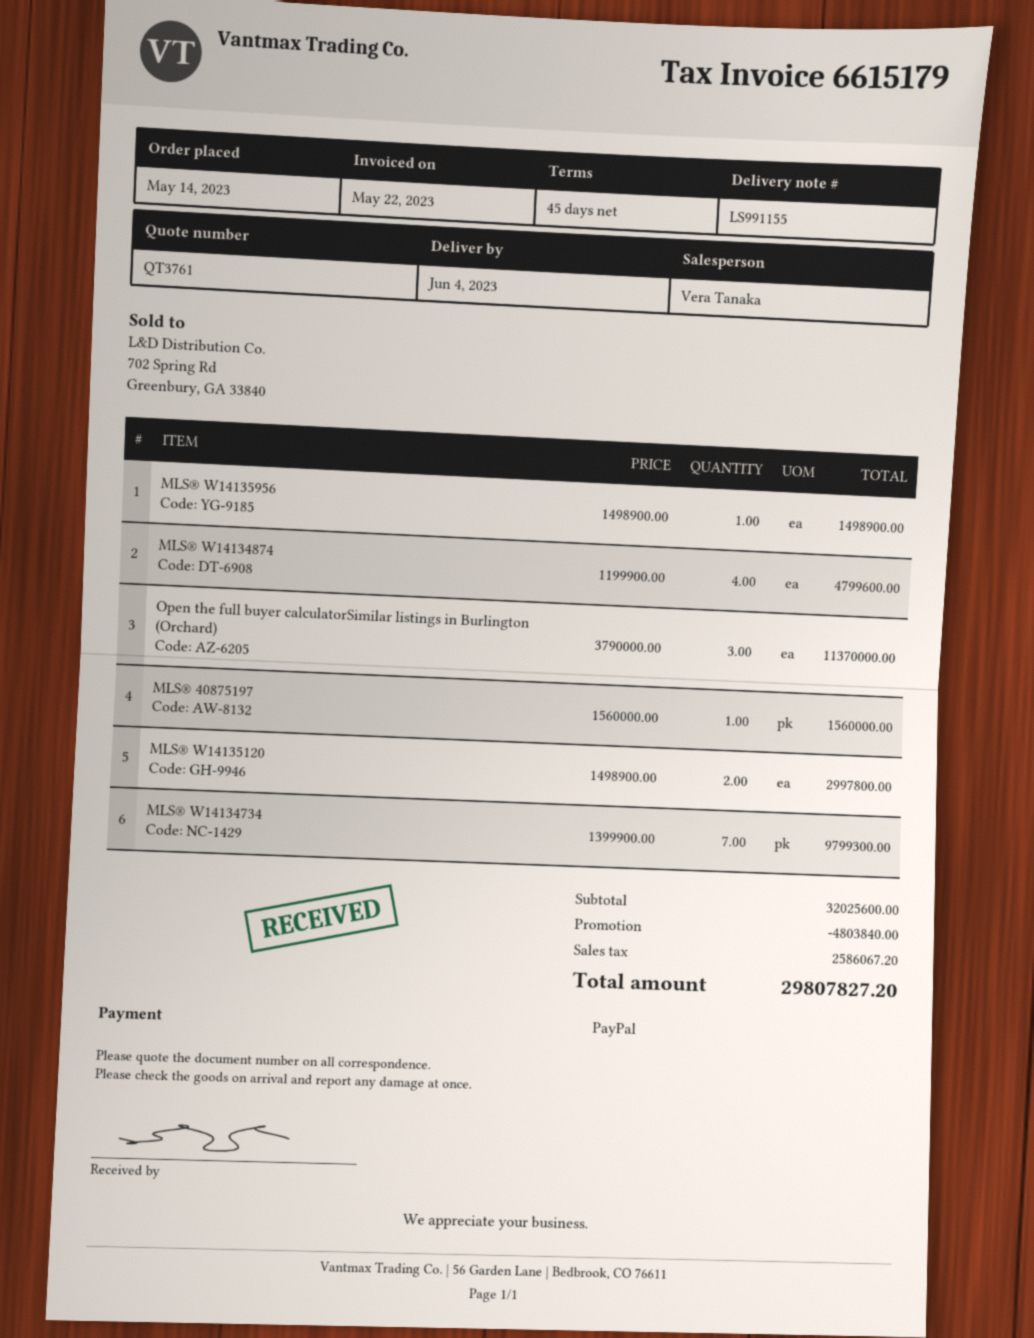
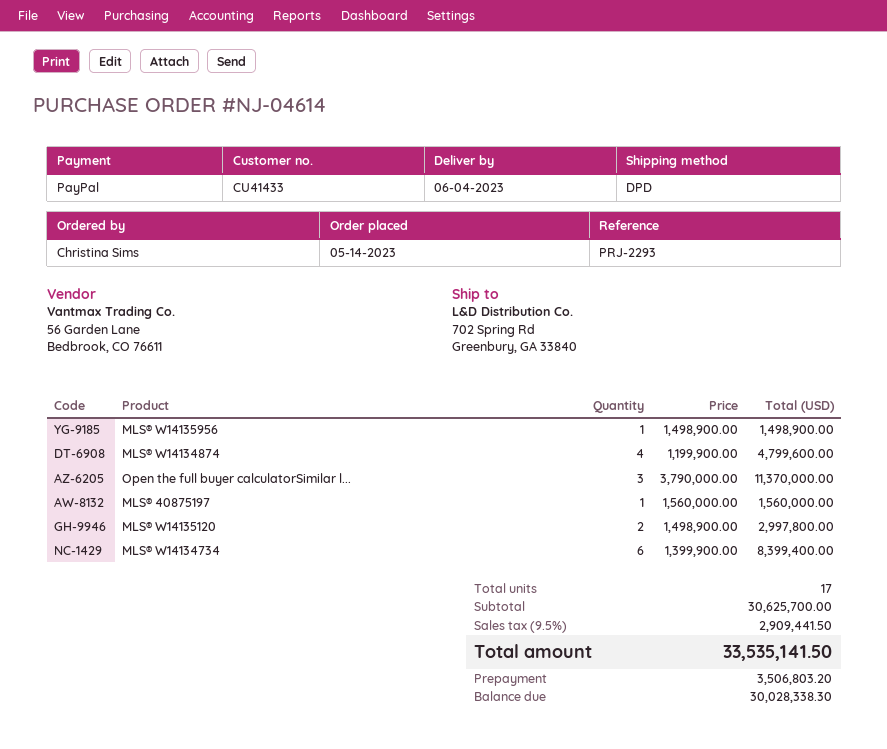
MLS® W14134734: 7 x 1399900.00 = 9799300.00 -> 6 x 1399900.00 = 8399400.00
subtotal: 32025600.00 -> 30625700.00
discount: 4803840.00 -> none
tax: 2586067.20 -> 2909441.50
total: 29807827.20 -> 33535141.50

